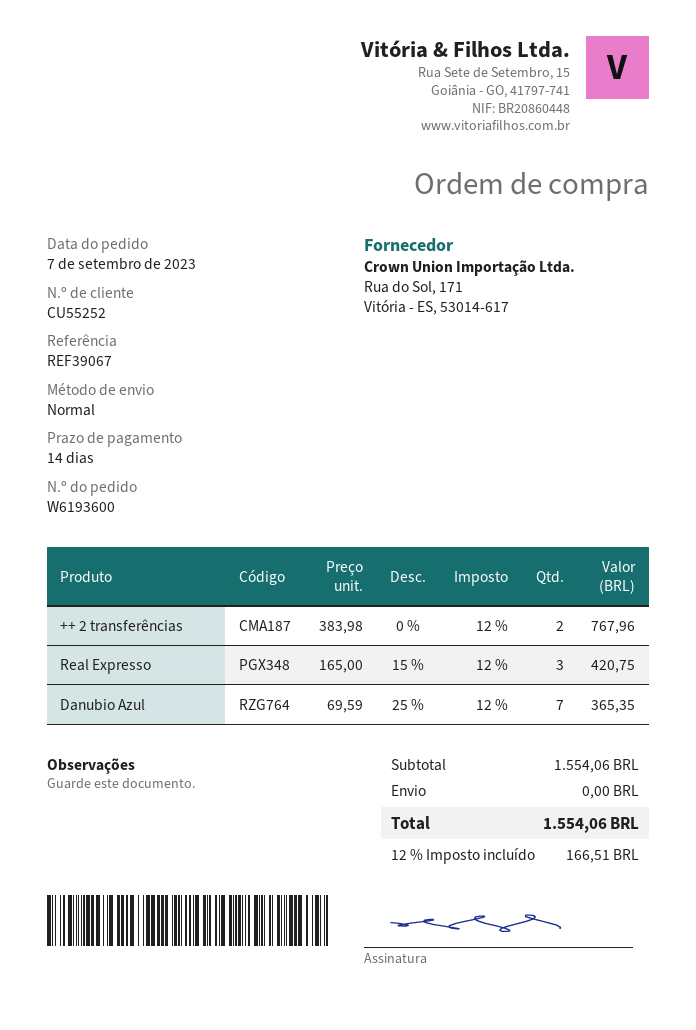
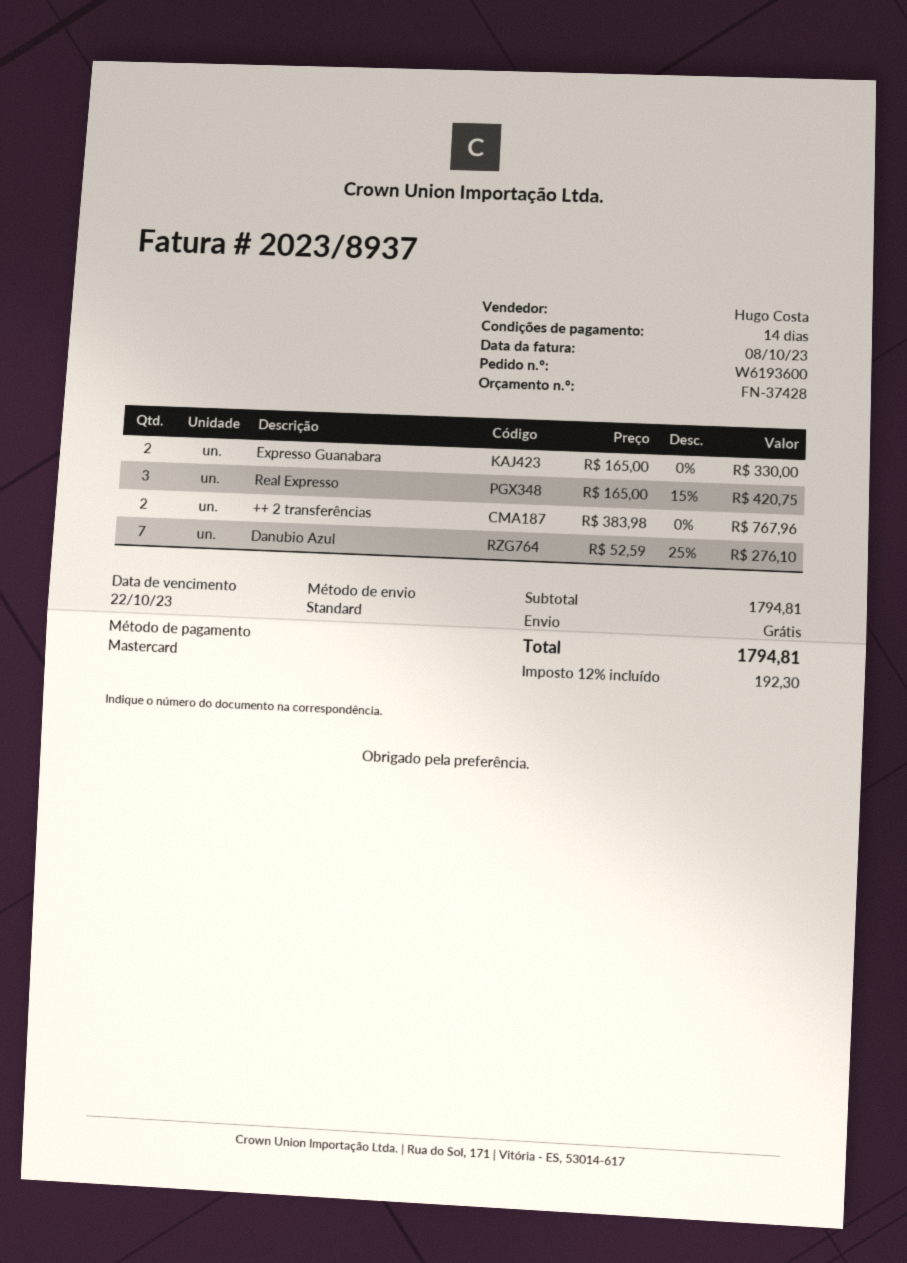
Danubio Azul: 7 x 69.59 - 25% = 365.35 -> 7 x 52.59 - 25% = 276.10
Expresso Guanabara: none -> 2 x 165.00 = 330.00
subtotal: 1554.06 -> 1794.81
tax: 12% = 166.51 -> 12% = 192.30
total: 1554.06 -> 1794.81

